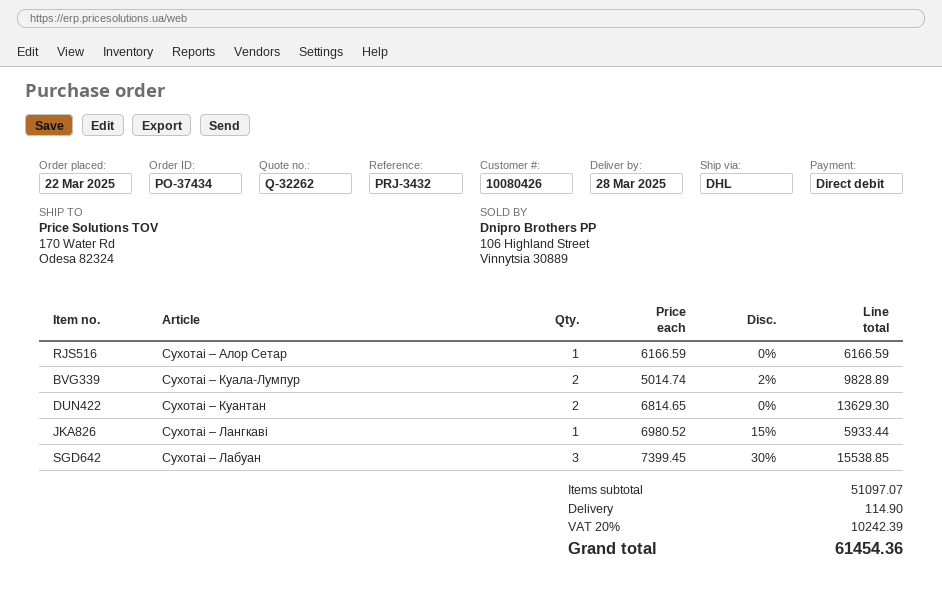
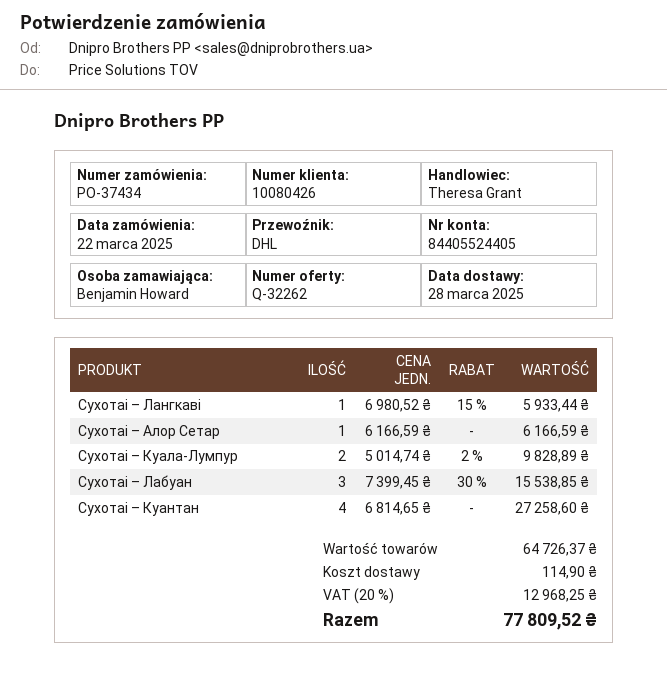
Сухотаі – Куантан: 2 x 6814.65 = 13629.30 -> 4 x 6814.65 = 27258.60
subtotal: 51097.07 -> 64726.37
tax: 20% = 10242.39 -> 20% = 12968.25
total: 61454.36 -> 77809.52

